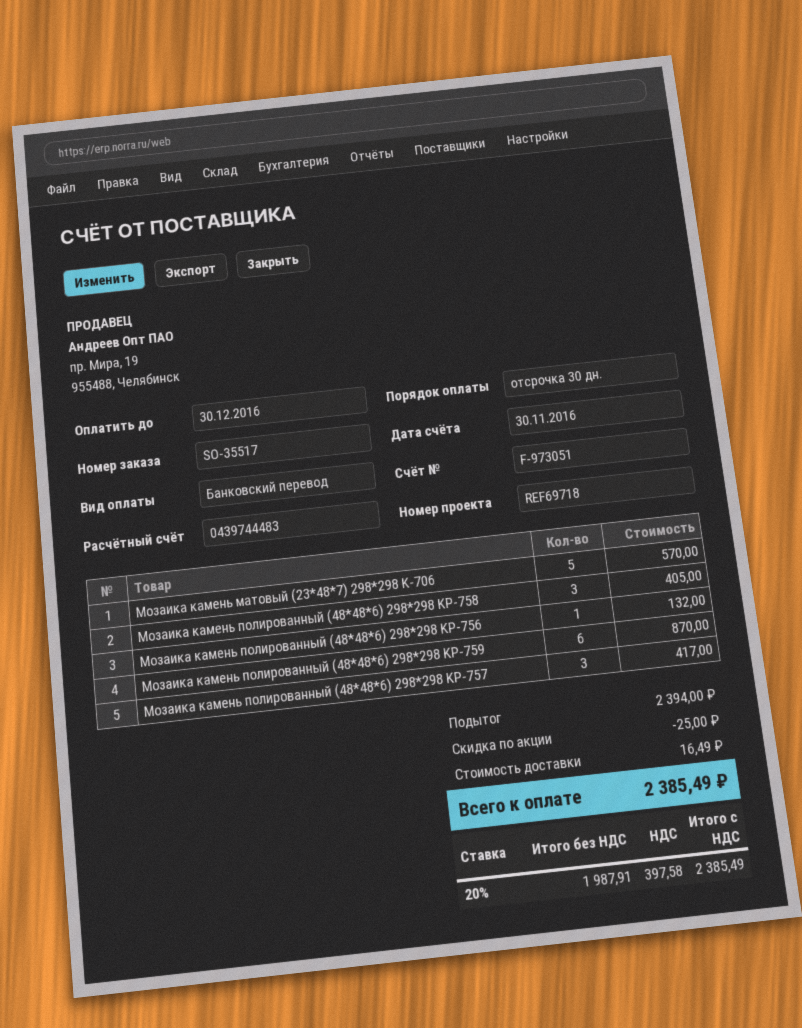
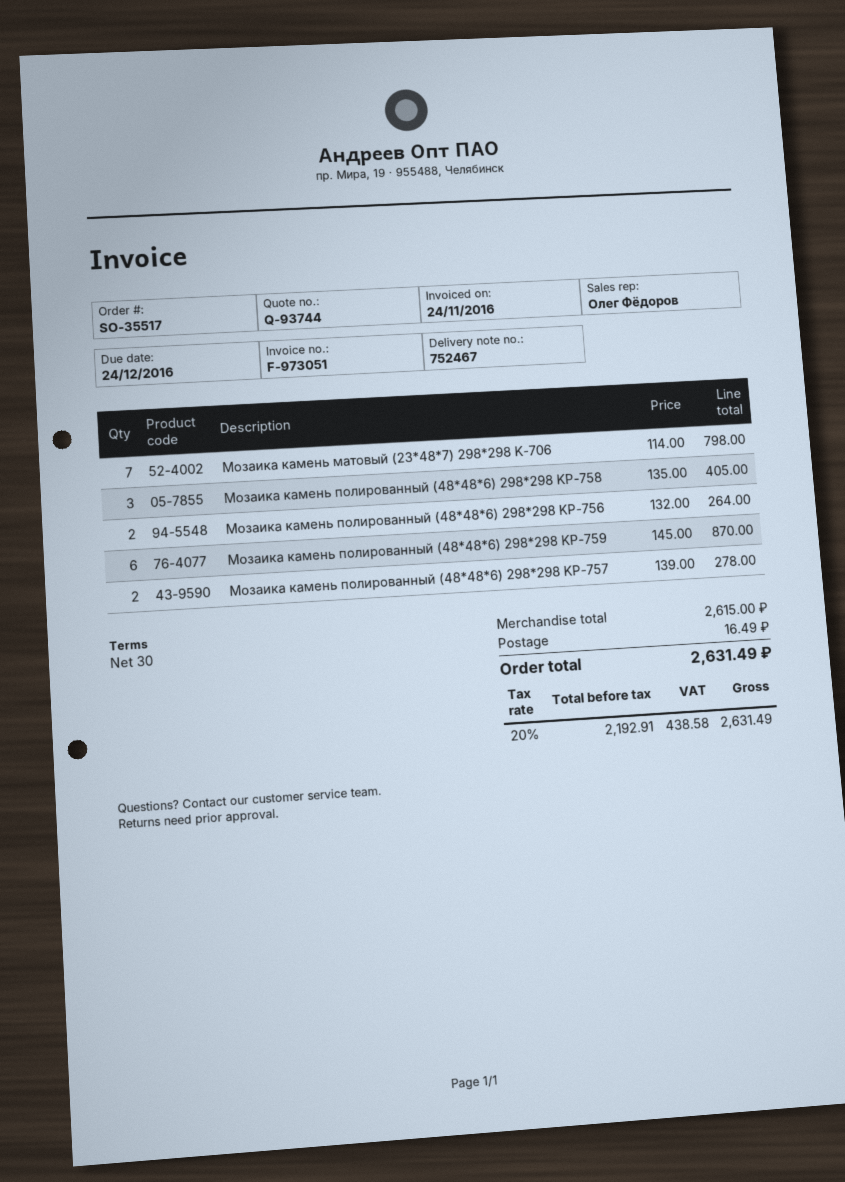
invoice date: 2016-11-30 -> 2016-11-24
due date: 2016-12-30 -> 2016-12-24
Мозаика камень матовый (23*48*7) 298*298 K-706: 5 for 570.00 -> 7 for 798.00
Мозаика камень полированный (48*48*6) 298*298 KP-756: 1 for 132.00 -> 2 for 264.00
Мозаика камень полированный (48*48*6) 298*298 KP-757: 3 for 417.00 -> 2 for 278.00
subtotal: 2394.00 -> 2615.00
discount: 25.00 -> none
net: 1987.91 -> 2192.91
tax: 20% = 397.58 -> 20% = 438.58
total: 2385.49 -> 2631.49

